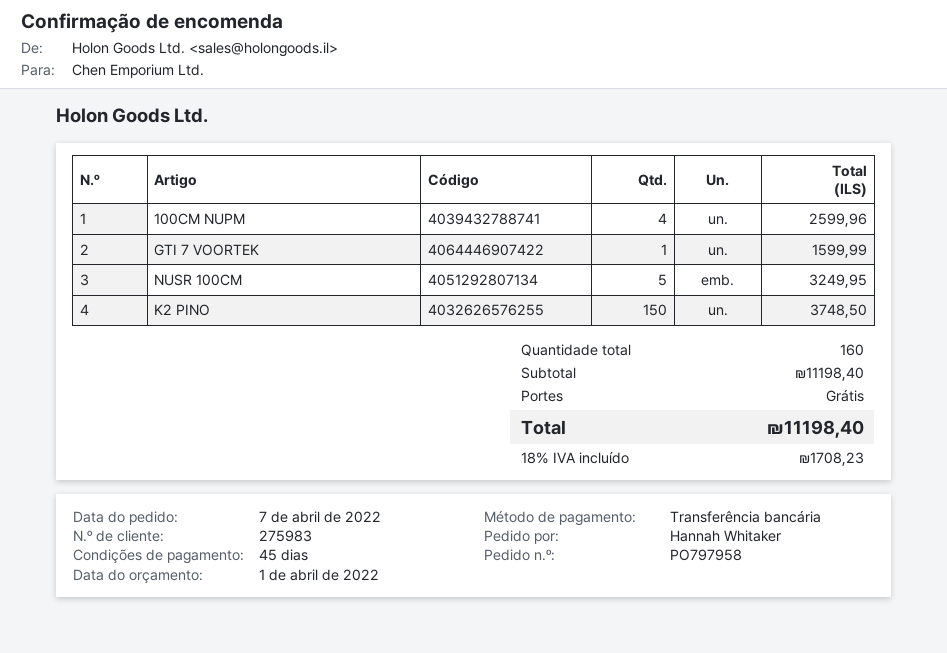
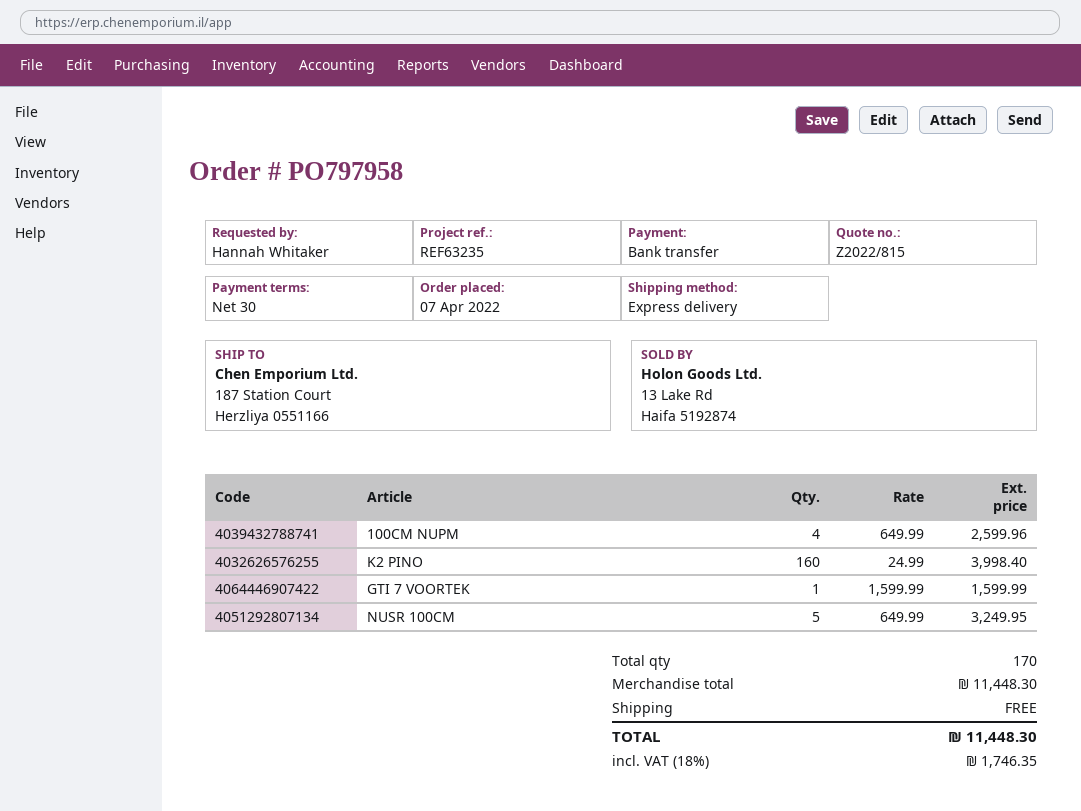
payment terms: 45 days -> 30 days
K2 PINO: 150 for 3748.50 -> 160 for 3998.40
total quantity: 160 -> 170
subtotal: 11198.40 -> 11448.30
tax: 18% = 1708.23 -> 18% = 1746.35
total: 11198.40 -> 11448.30

